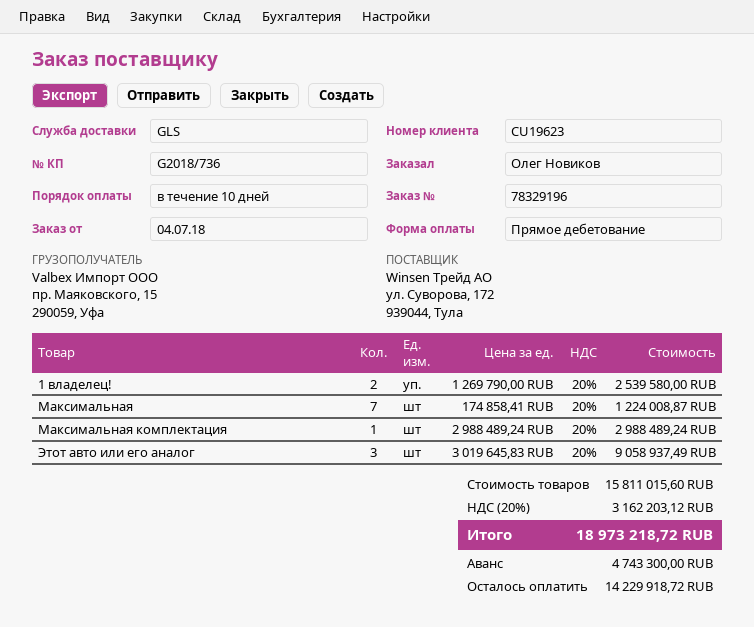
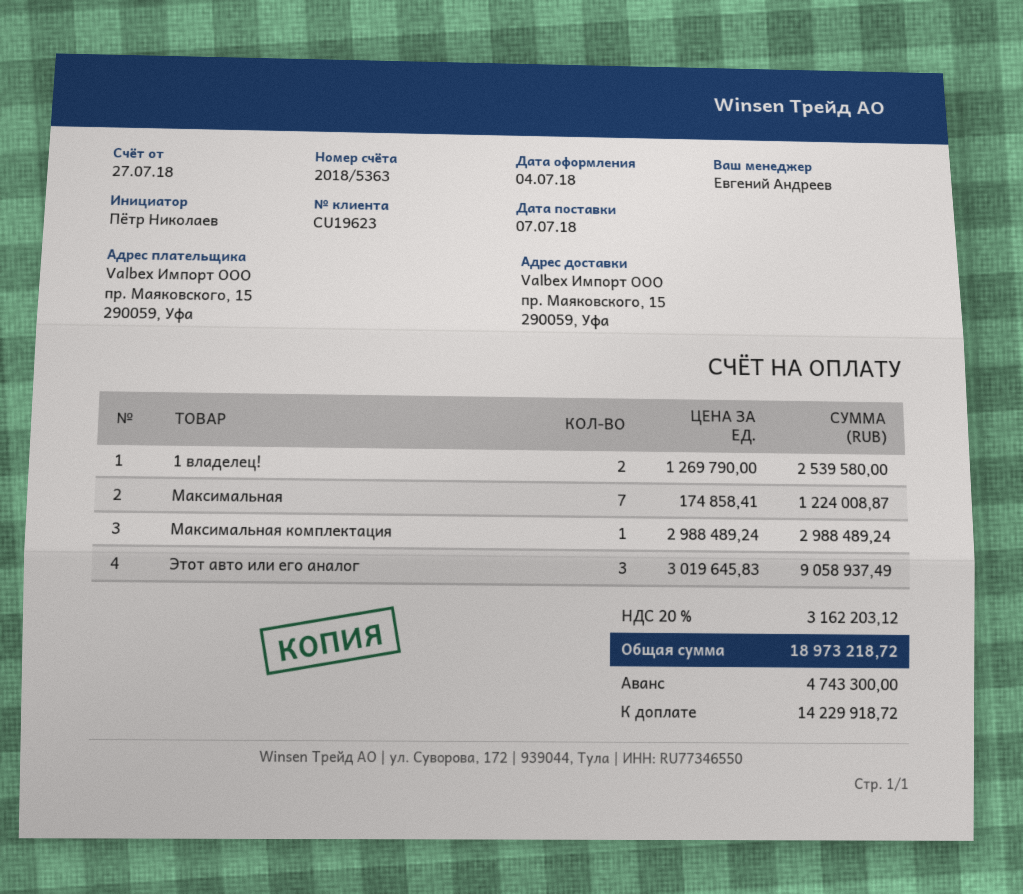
ordered by: Олег Новиков -> Пётр Николаев

